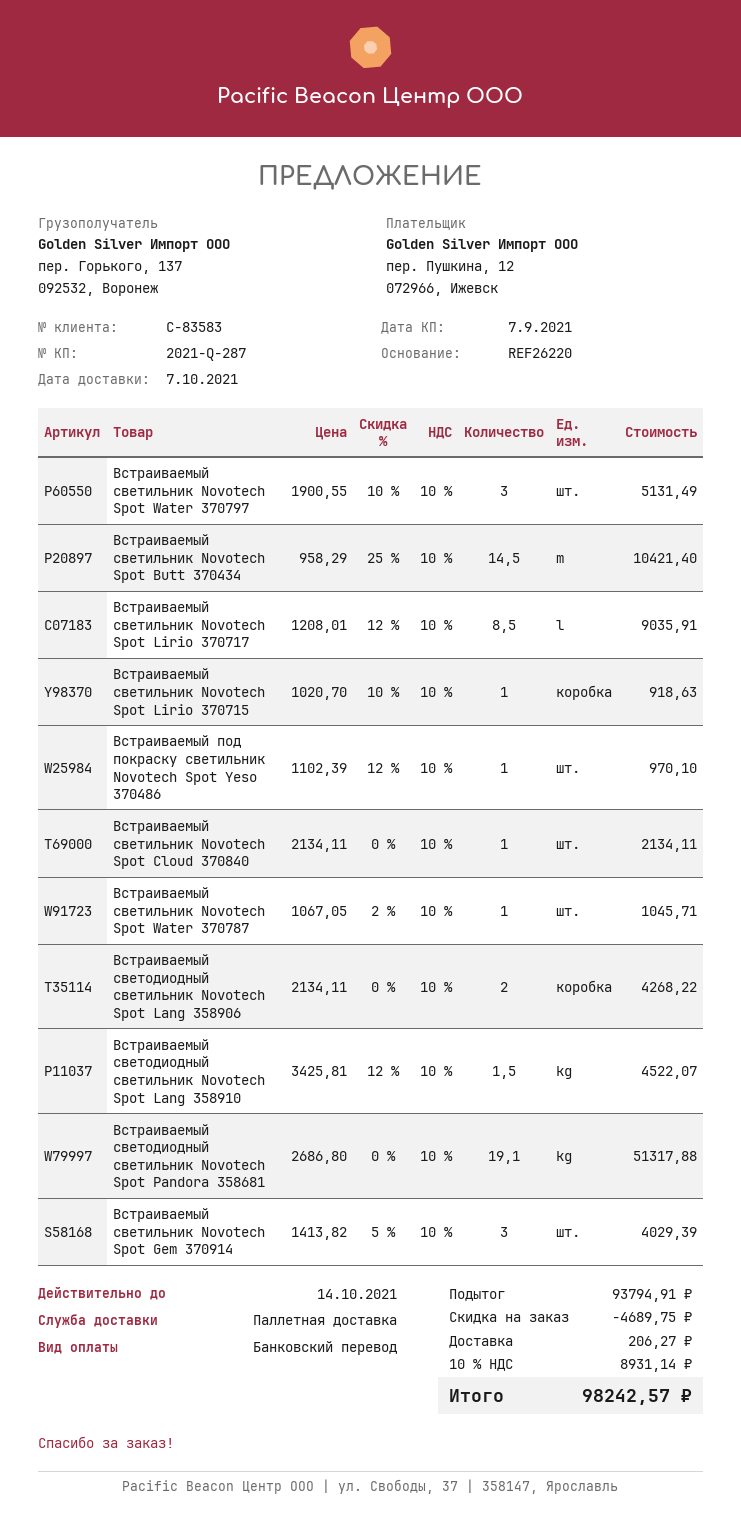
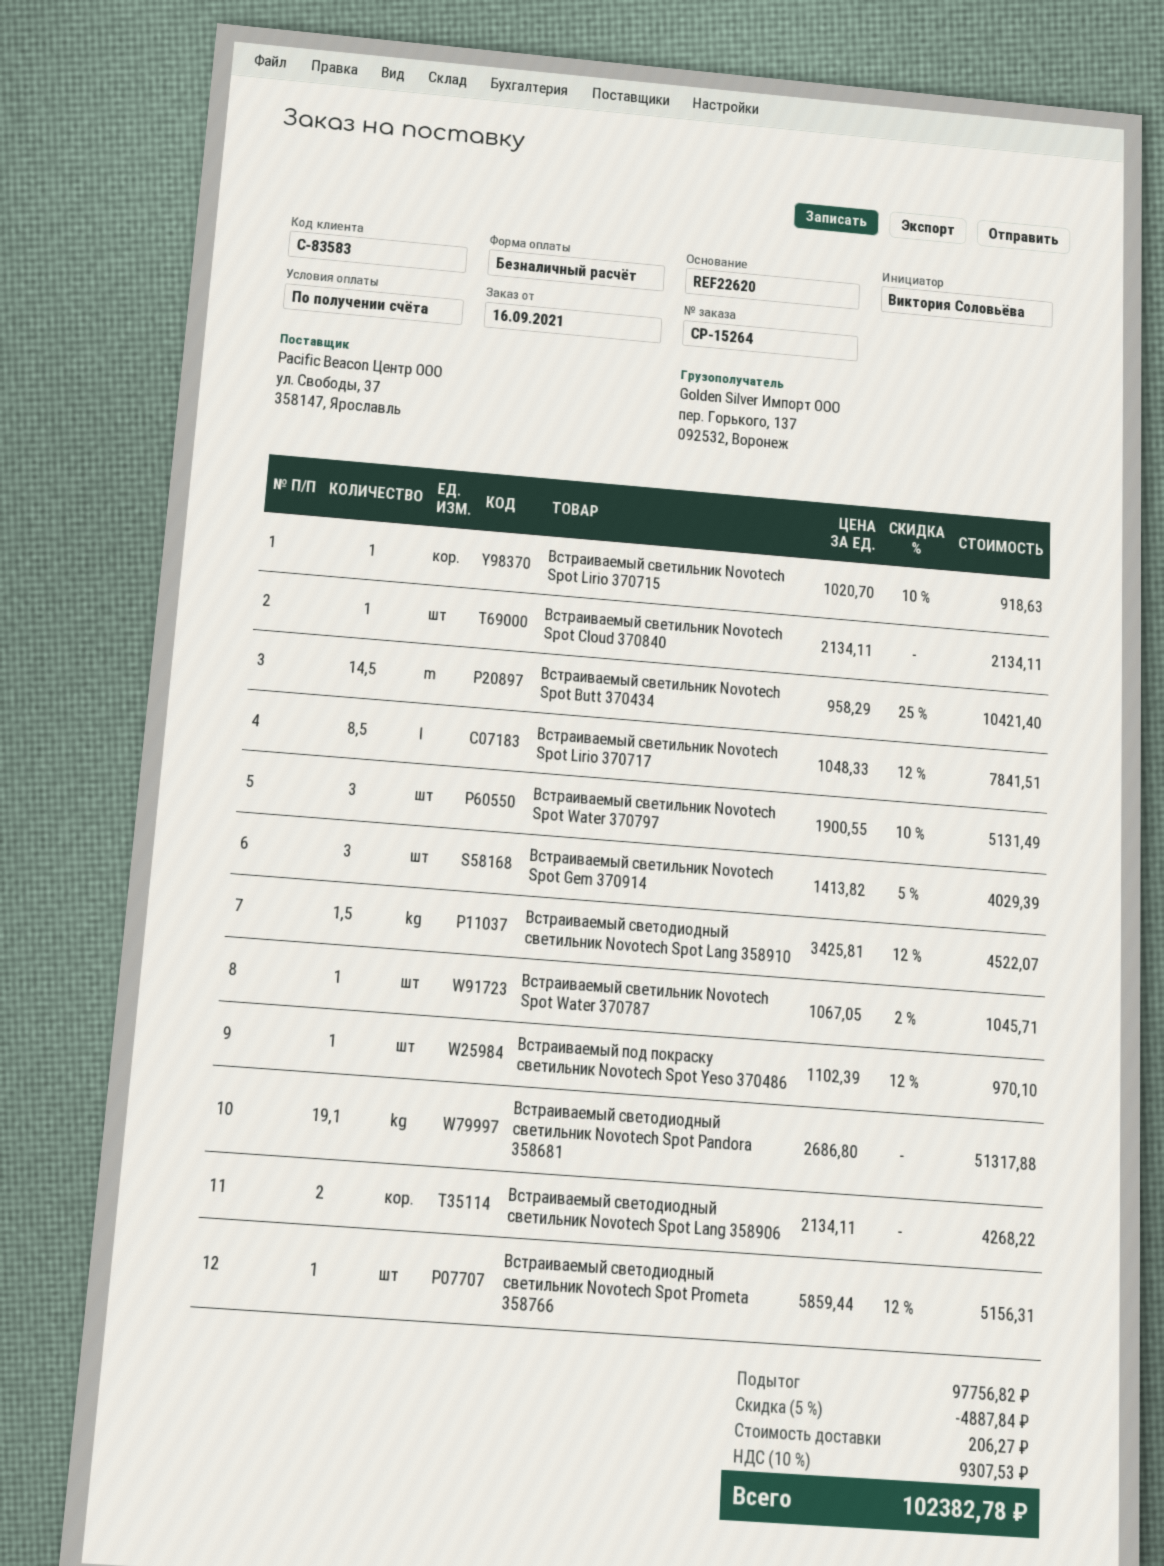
reference: REF26220 -> REF22620
Встраиваемый светильник Novotech Spot Lirio 370717: 8.5 x 1208.01 - 12% = 9035.91 -> 8.5 x 1048.33 - 12% = 7841.51
Встраиваемый светодиодный светильник Novotech Spot Prometa 358766: none -> 1 x 5859.44 - 12% = 5156.31
subtotal: 93794.91 -> 97756.82
discount: 4689.75 -> 4887.84
tax: 10% = 8931.14 -> 10% = 9307.53
total: 98242.57 -> 102382.78

